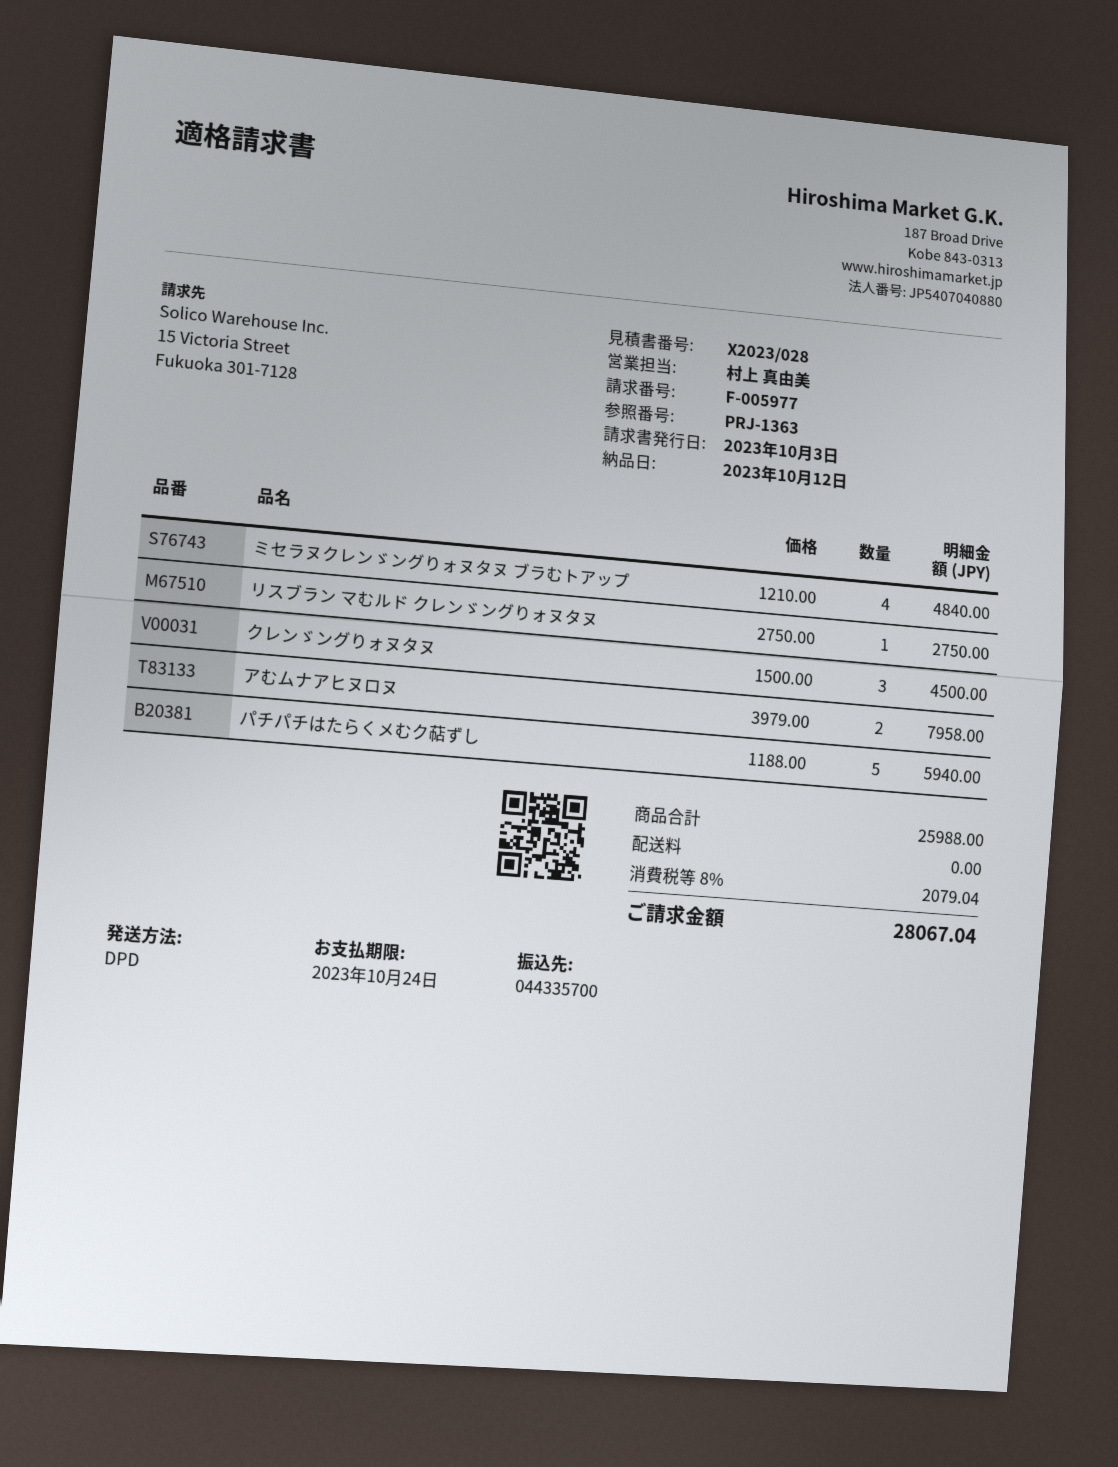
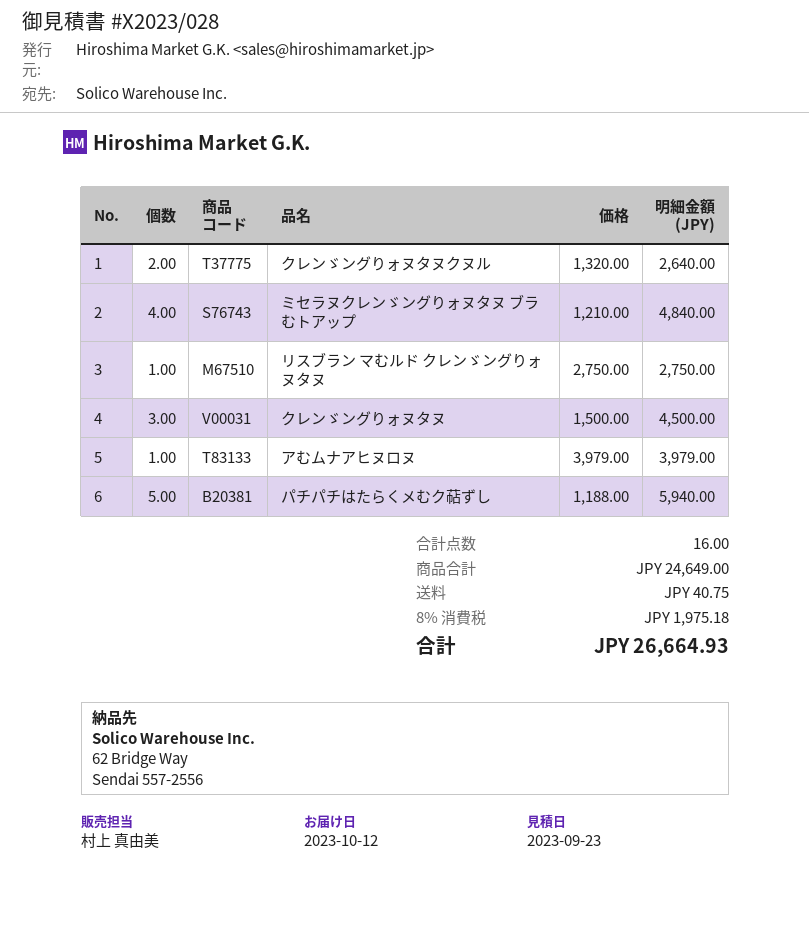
アむムナアヒヌロヌ: 2 x 3979.00 = 7958.00 -> 1 x 3979.00 = 3979.00
クレンゞングりォヌタヌクヌル: none -> 2 x 1320.00 = 2640.00
subtotal: 25988.00 -> 24649.00
shipping: 0.00 -> 40.75
tax: 8% = 2079.04 -> 8% = 1975.18
total: 28067.04 -> 26664.93

